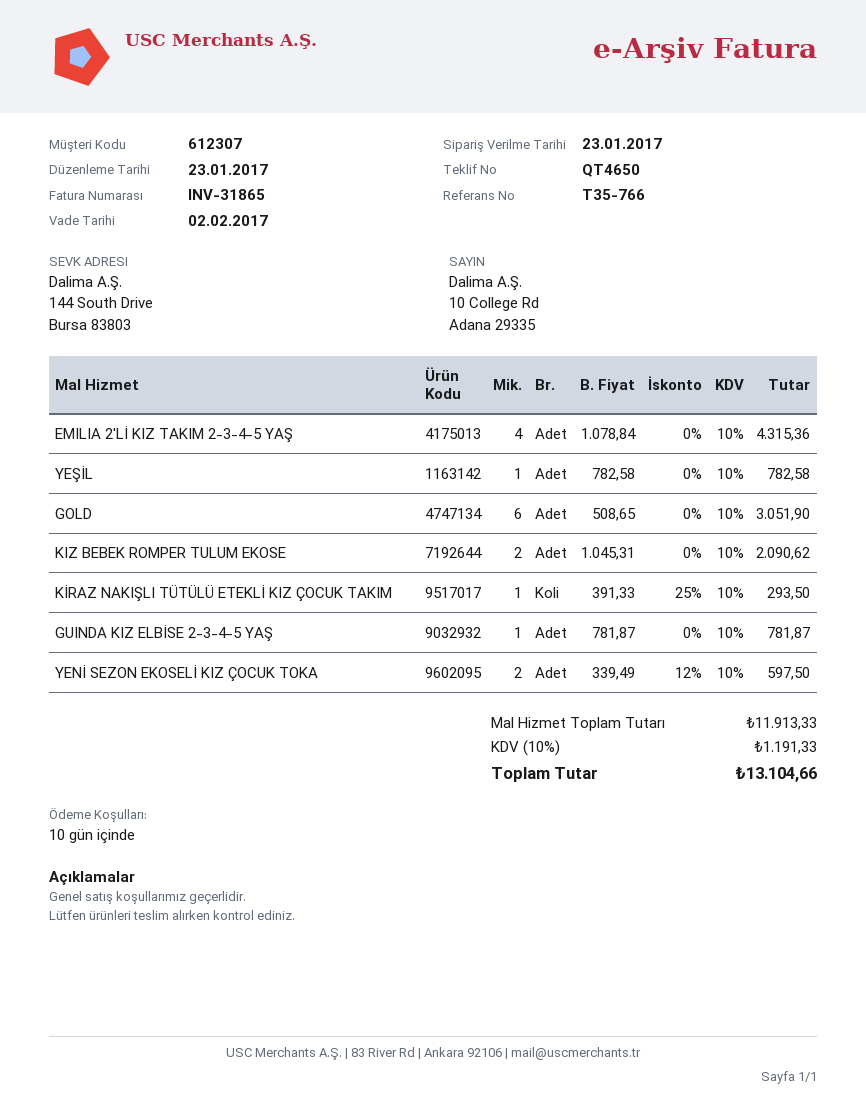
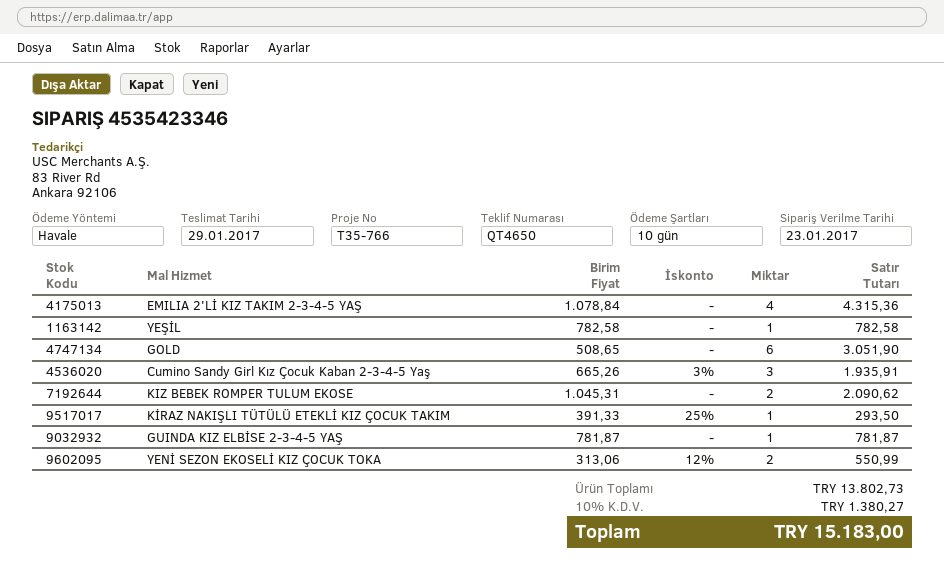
YENİ SEZON EKOSELİ KIZ ÇOCUK TOKA: 2 x 339.49 - 12% = 597.50 -> 2 x 313.06 - 12% = 550.99
Cumino Sandy Girl Kız Çocuk Kaban 2-3-4-5 Yaş: none -> 3 x 665.26 - 3% = 1935.91
subtotal: 11913.33 -> 13802.73
tax: 10% = 1191.33 -> 10% = 1380.27
total: 13104.66 -> 15183.00

